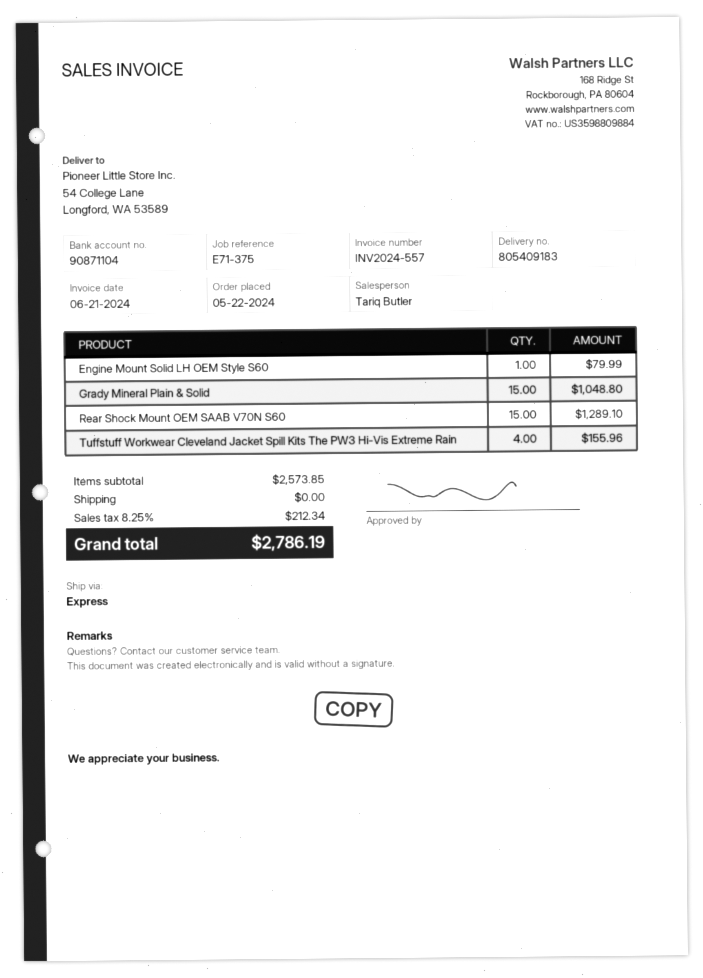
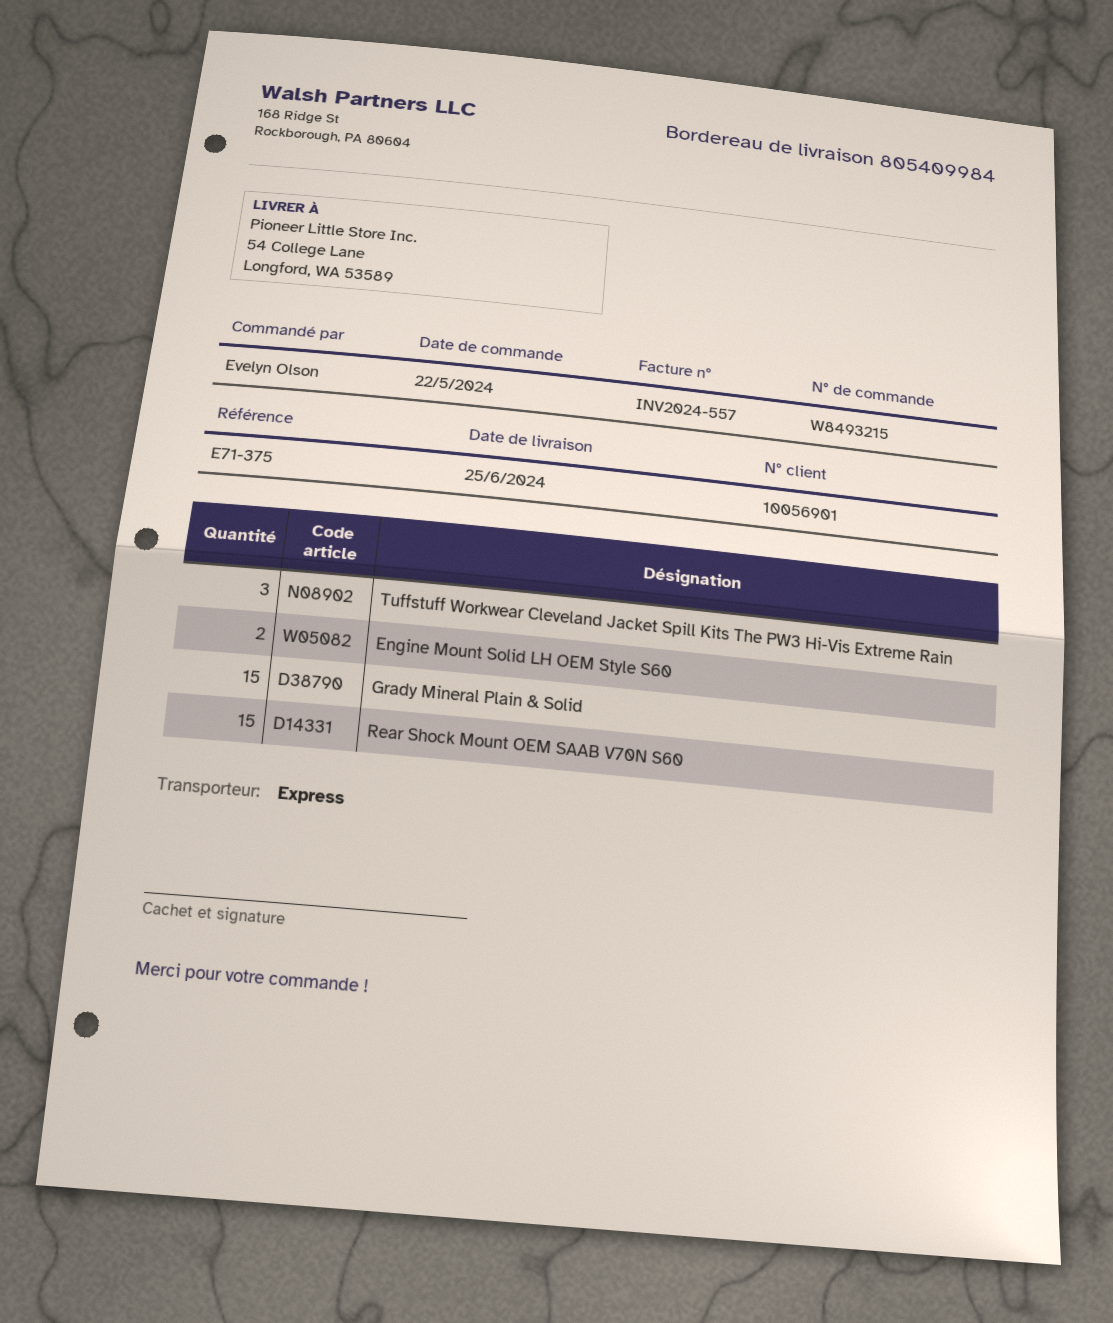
delivery note number: 805409183 -> 805409984
Engine Mount Solid LH OEM Style S60: 1 -> 2
Tuffstuff Workwear Cleveland Jacket Spill Kits The PW3 Hi-Vis Extreme Rain: 4 -> 3

